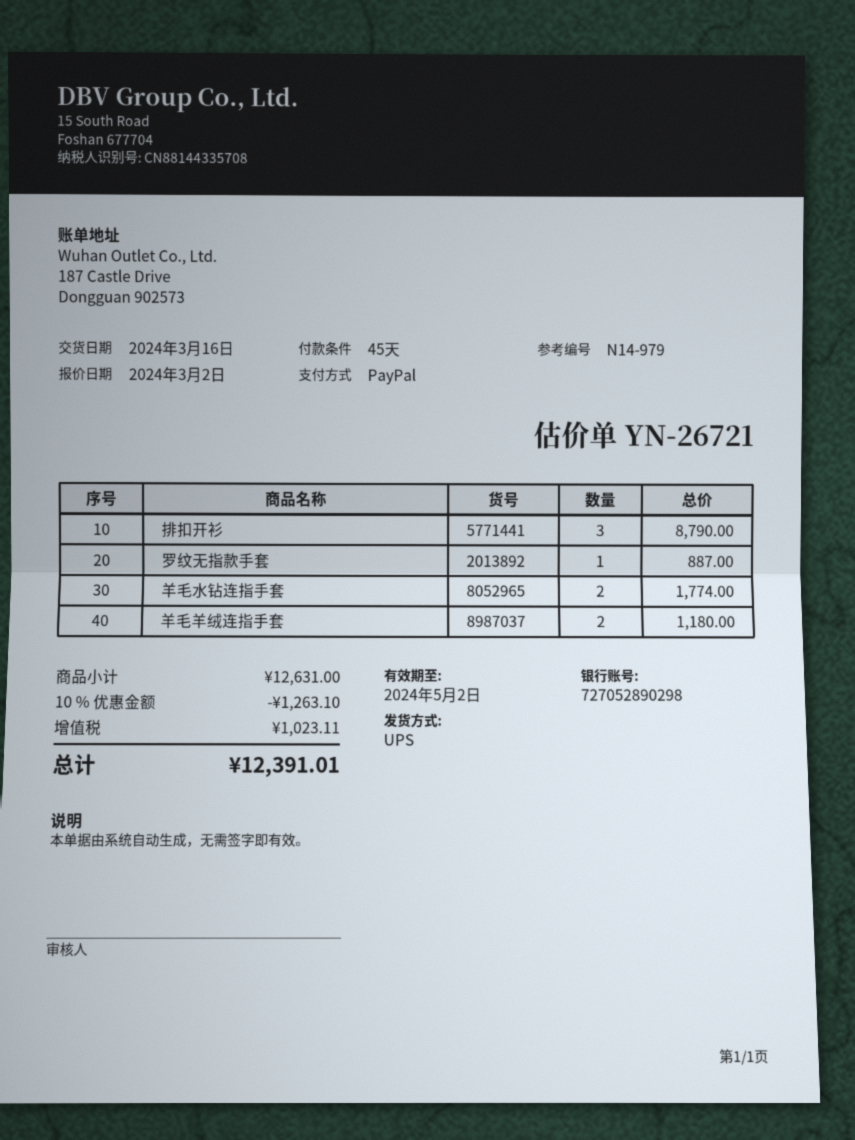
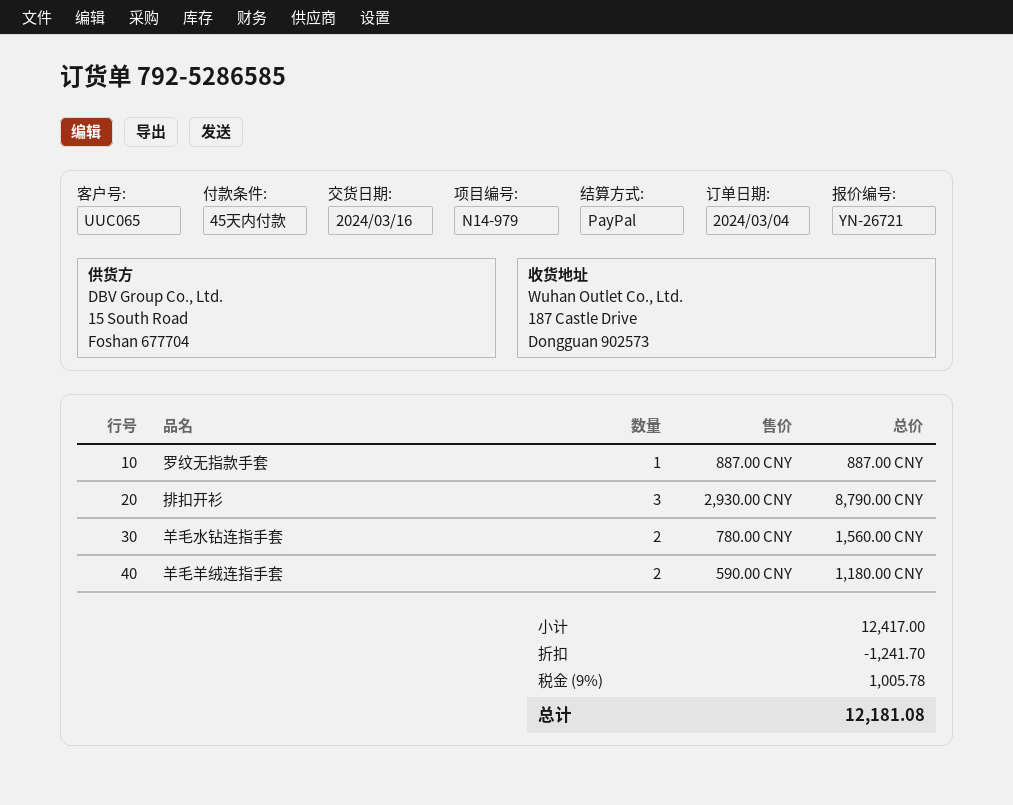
羊毛水钻连指手套: 2 for 1774.00 -> 2 for 1560.00
subtotal: 12631.00 -> 12417.00
discount: 1263.10 -> 1241.70
tax: 1023.11 -> 1005.78
total: 12391.01 -> 12181.08

